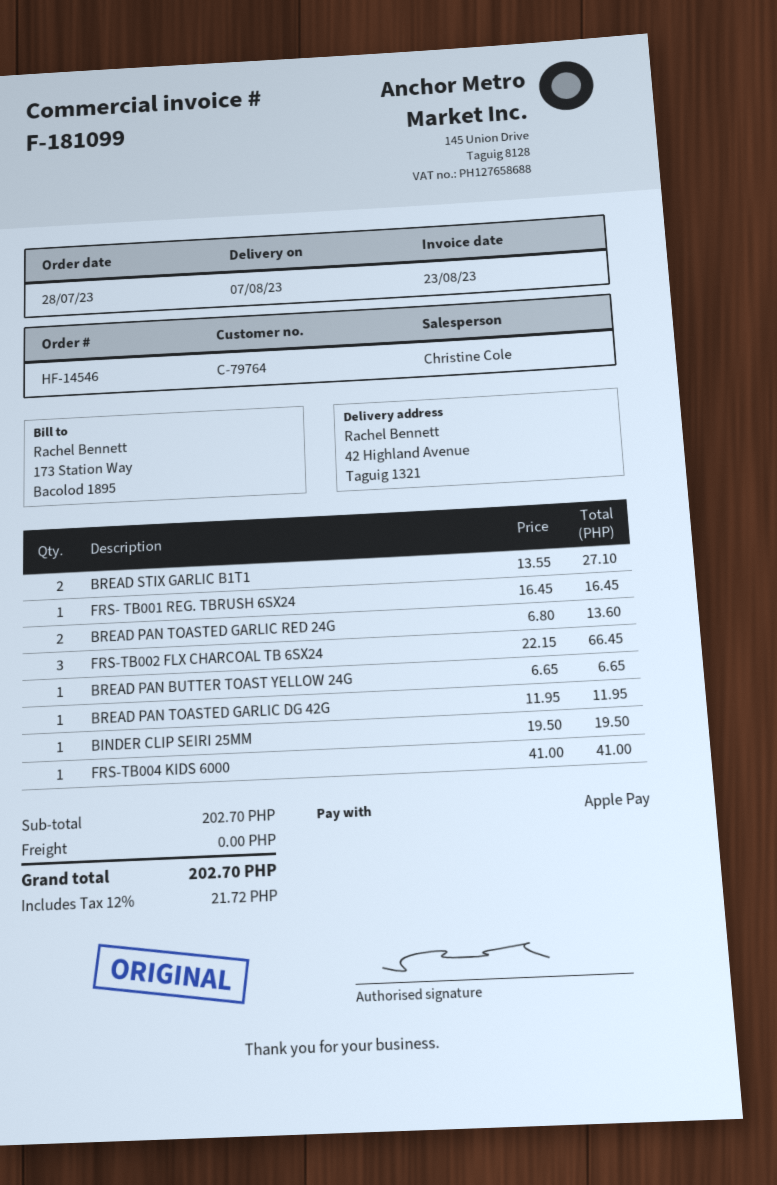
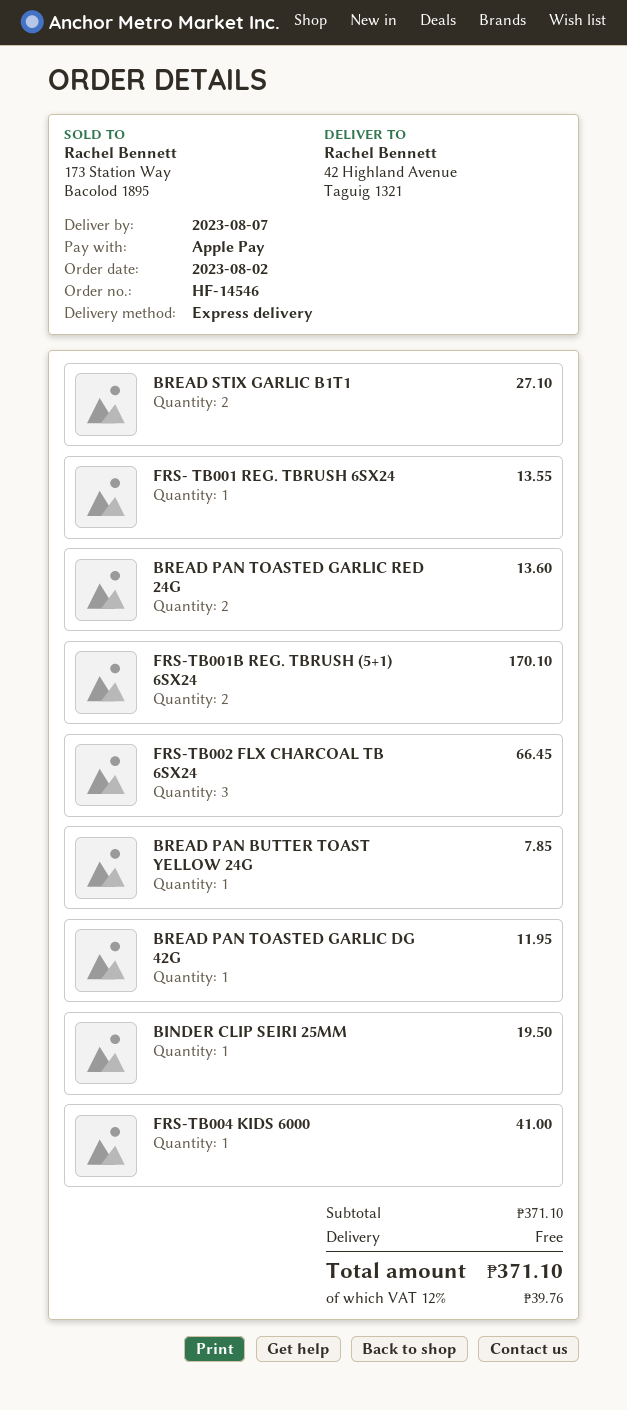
order date: 2023-07-28 -> 2023-08-02
FRS- TB001 REG. TBRUSH 6SX24: 1 for 16.45 -> 1 for 13.55
BREAD PAN BUTTER TOAST YELLOW 24G: 1 for 6.65 -> 1 for 7.85
FRS-TB001B REG. TBRUSH (5+1) 6SX24: none -> 2 for 170.10
subtotal: 202.70 -> 371.10
tax: 12% = 21.72 -> 12% = 39.76
total: 202.70 -> 371.10

